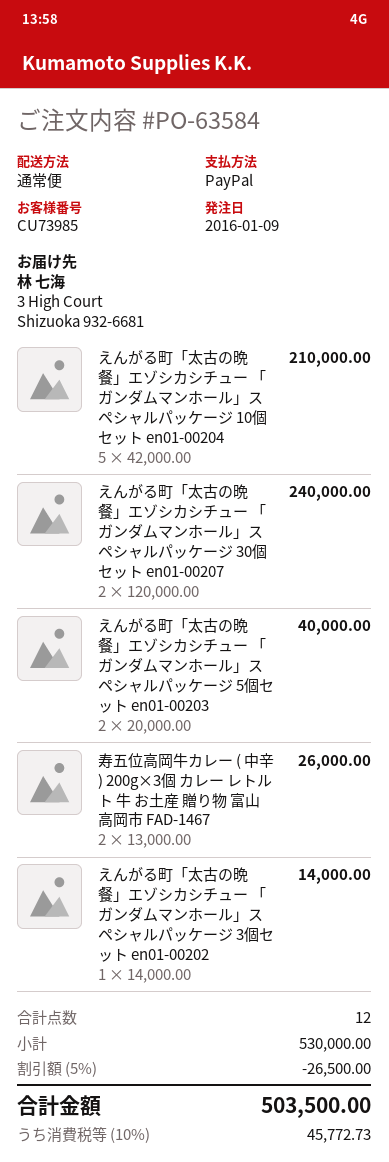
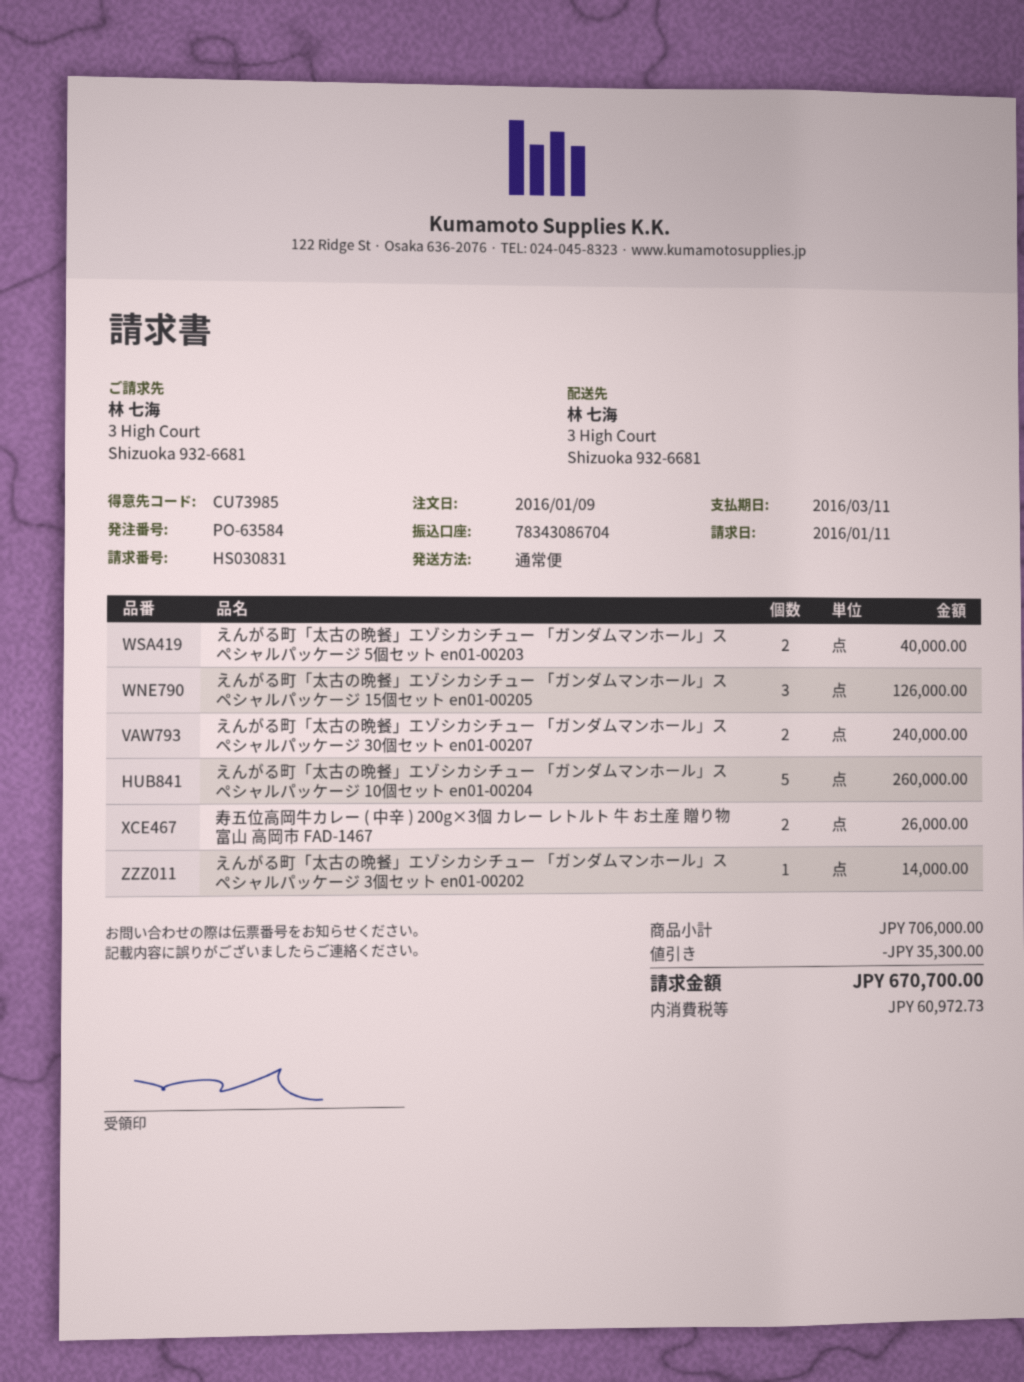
えんがる町「太古の晩餐」エゾシカシチュー 「ガンダムマンホール」スペシャルパッケージ 10個セット en01-00204: 5 for 210000.00 -> 5 for 260000.00
えんがる町「太古の晩餐」エゾシカシチュー 「ガンダムマンホール」スペシャルパッケージ 15個セット en01-00205: none -> 3 for 126000.00
subtotal: 530000.00 -> 706000.00
discount: 26500.00 -> 35300.00
tax: 45772.73 -> 60972.73
total: 503500.00 -> 670700.00

